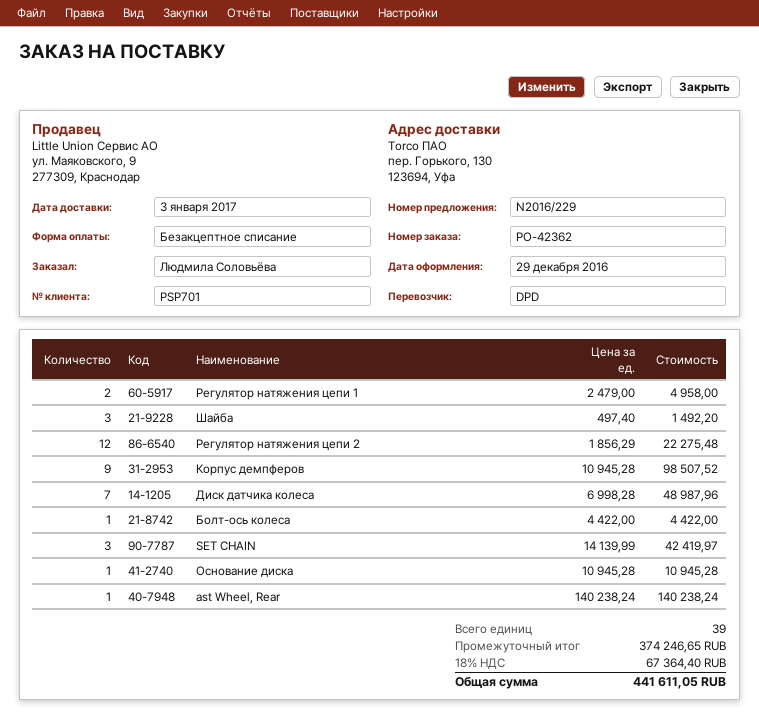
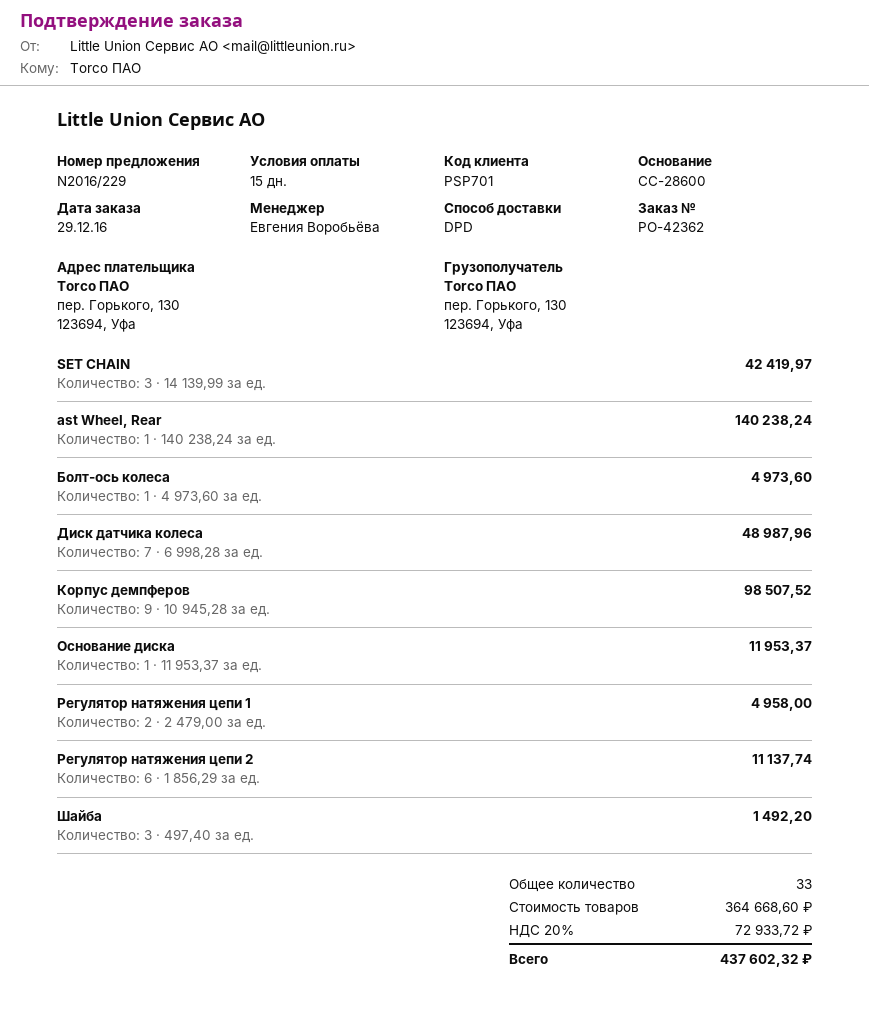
Регулятор натяжения цепи 2: 12 x 1856.29 = 22275.48 -> 6 x 1856.29 = 11137.74
Болт-ось колеса: 1 x 4422.00 = 4422.00 -> 1 x 4973.60 = 4973.60
Основание диска: 1 x 10945.28 = 10945.28 -> 1 x 11953.37 = 11953.37
total quantity: 39 -> 33
subtotal: 374246.65 -> 364668.60
tax: 18% = 67364.40 -> 20% = 72933.72
total: 441611.05 -> 437602.32

